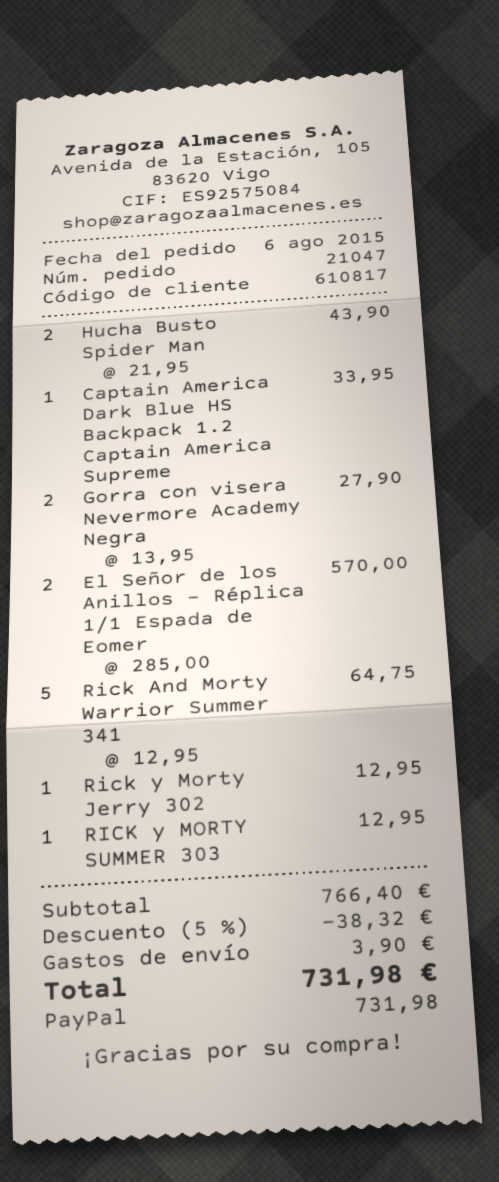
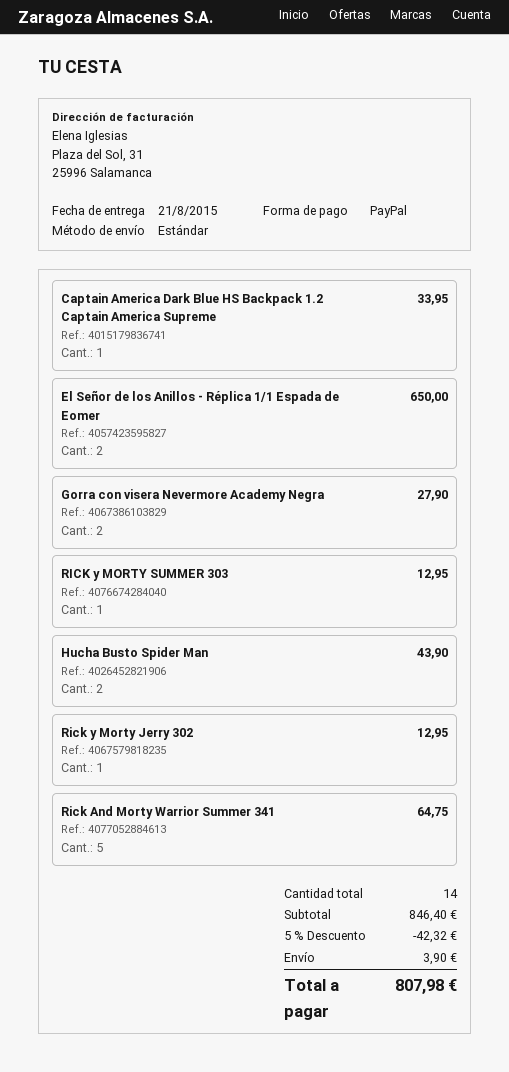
El Señor de los Anillos - Réplica 1/1 Espada de Eomer: 2 for 570.00 -> 2 for 650.00
subtotal: 766.40 -> 846.40
discount: 5% = 38.32 -> 5% = 42.32
total: 731.98 -> 807.98

